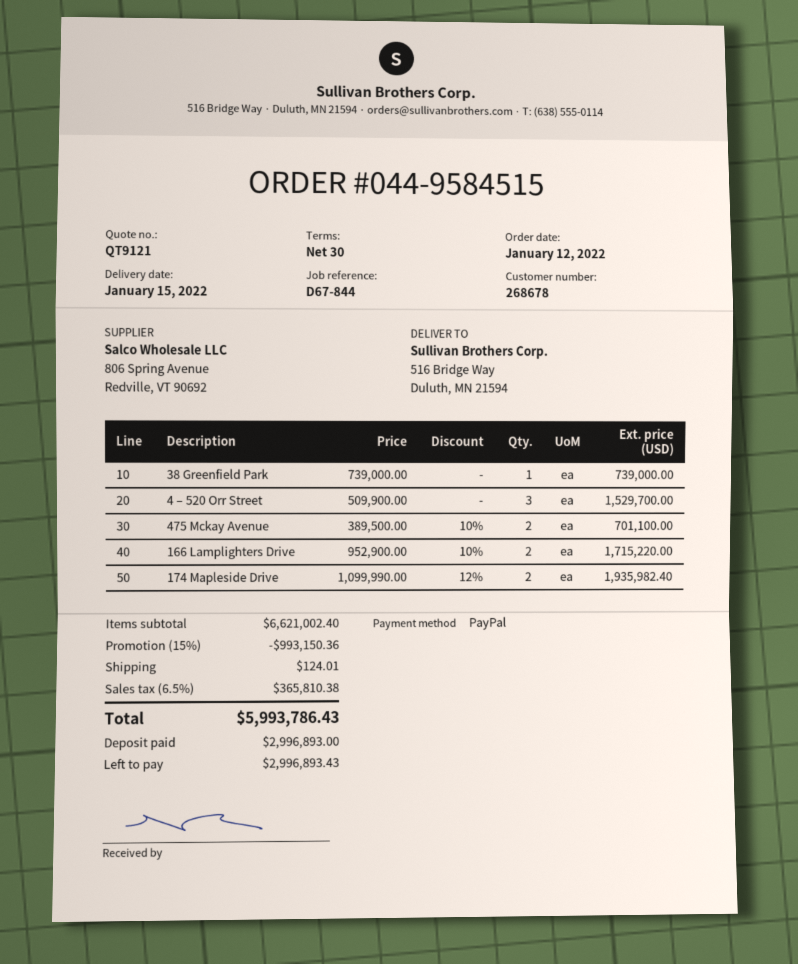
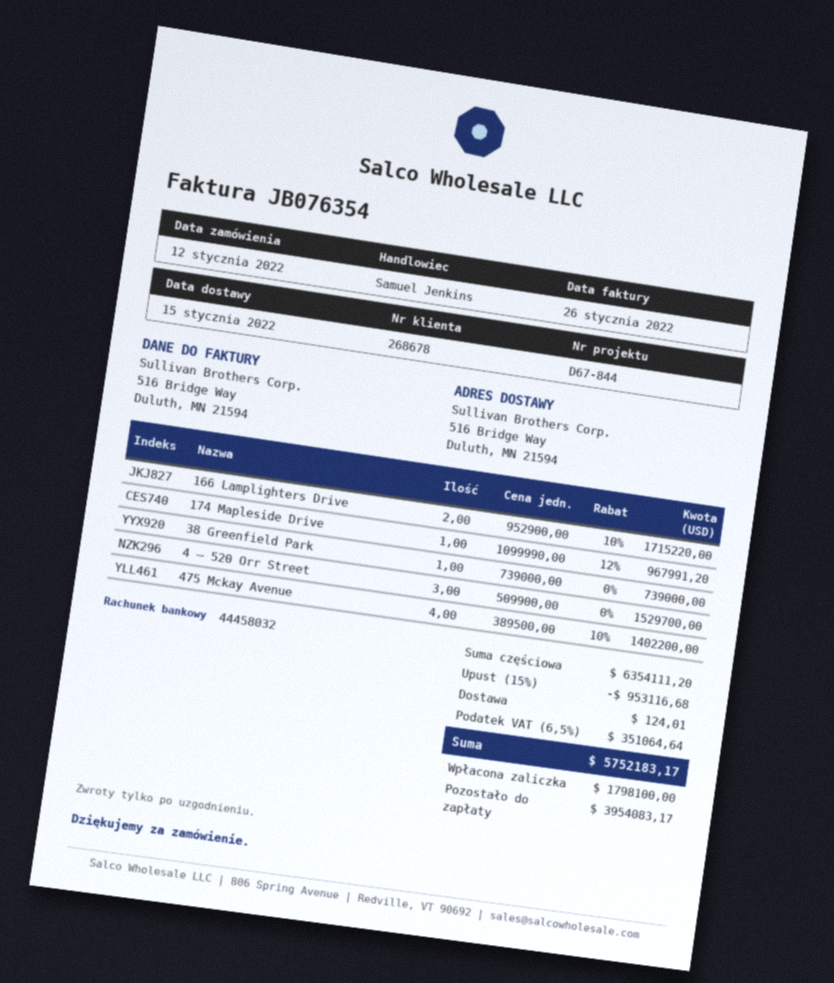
475 Mckay Avenue: 2 x 389500.00 - 10% = 701100.00 -> 4 x 389500.00 - 10% = 1402200.00
174 Mapleside Drive: 2 x 1099990.00 - 12% = 1935982.40 -> 1 x 1099990.00 - 12% = 967991.20
subtotal: 6621002.40 -> 6354111.20
discount: 15% = 993150.36 -> 15% = 953116.68
tax: 6.5% = 365810.38 -> 6.5% = 351064.64
total: 5993786.43 -> 5752183.17
deposit: 2996893.00 -> 1798100.00
balance: 2996893.43 -> 3954083.17

